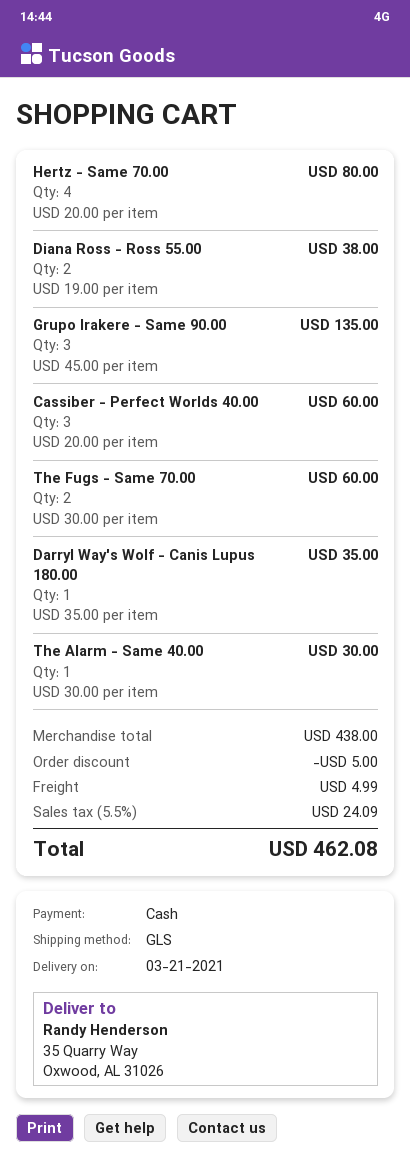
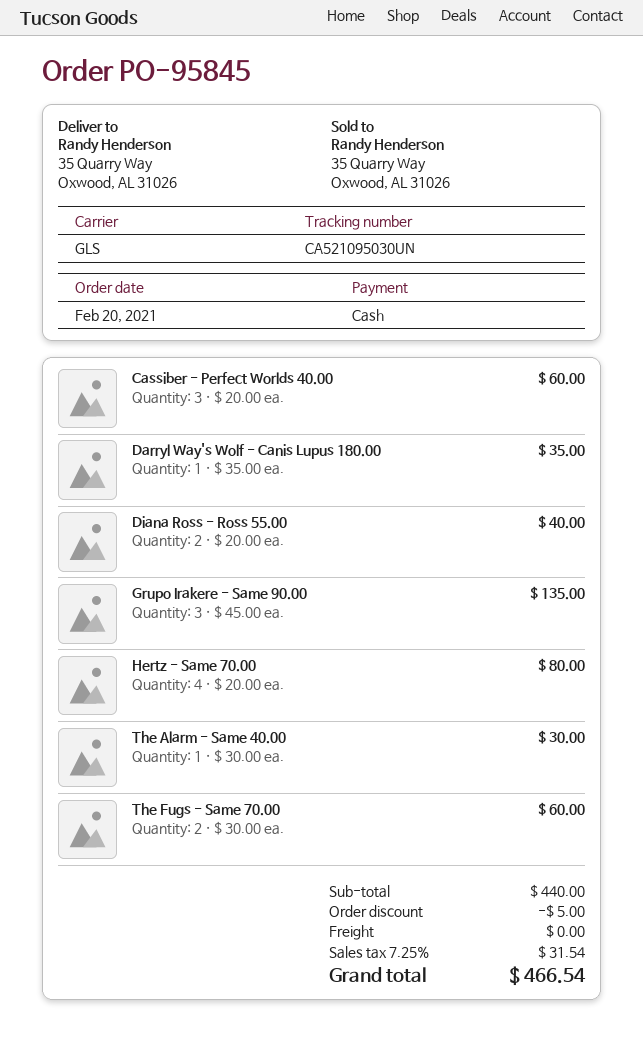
Diana Ross - Ross 55.00: 2 x 19.00 = 38.00 -> 2 x 20.00 = 40.00
subtotal: 438.00 -> 440.00
shipping: 4.99 -> 0.00
tax: 5.5% = 24.09 -> 7.25% = 31.54
total: 462.08 -> 466.54

